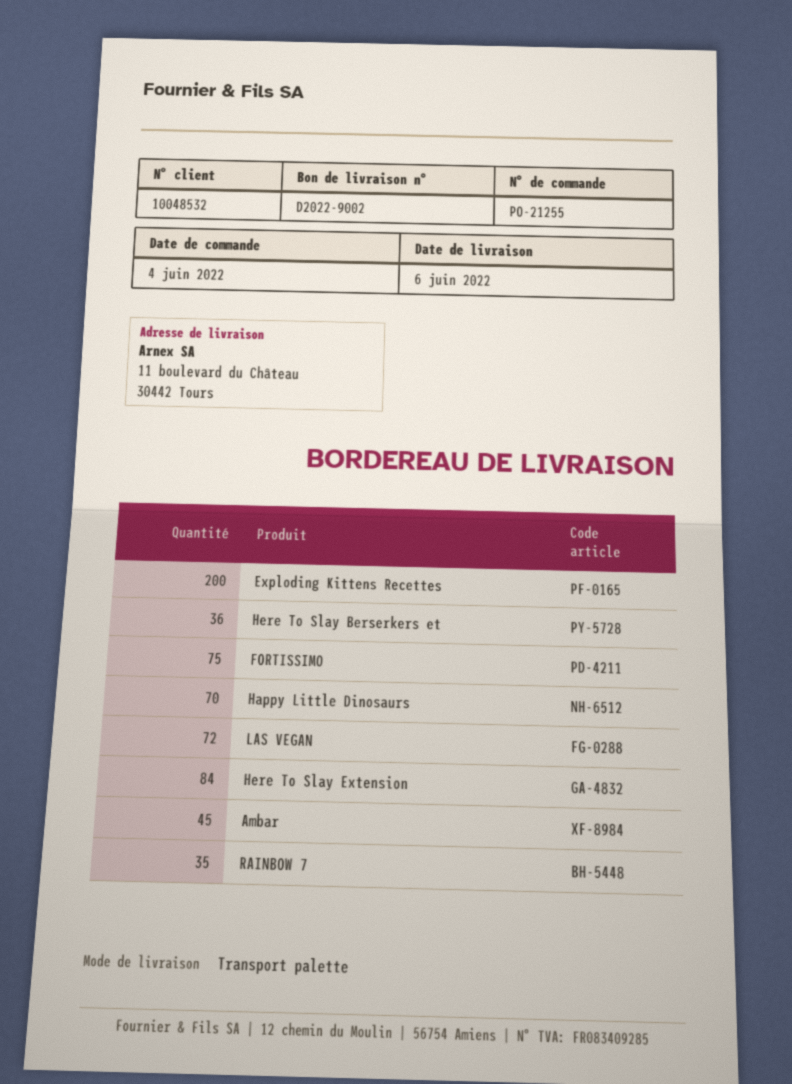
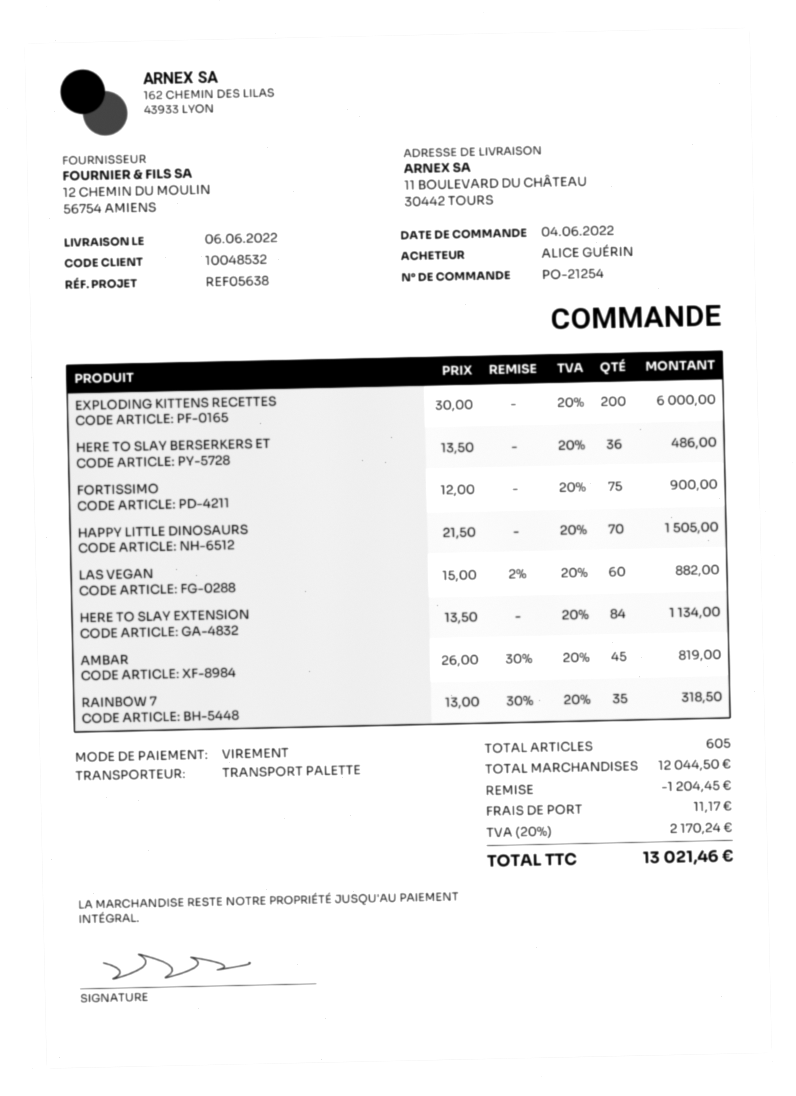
order number: PO-21255 -> PO-21254
LAS VEGAN: 72 -> 60

